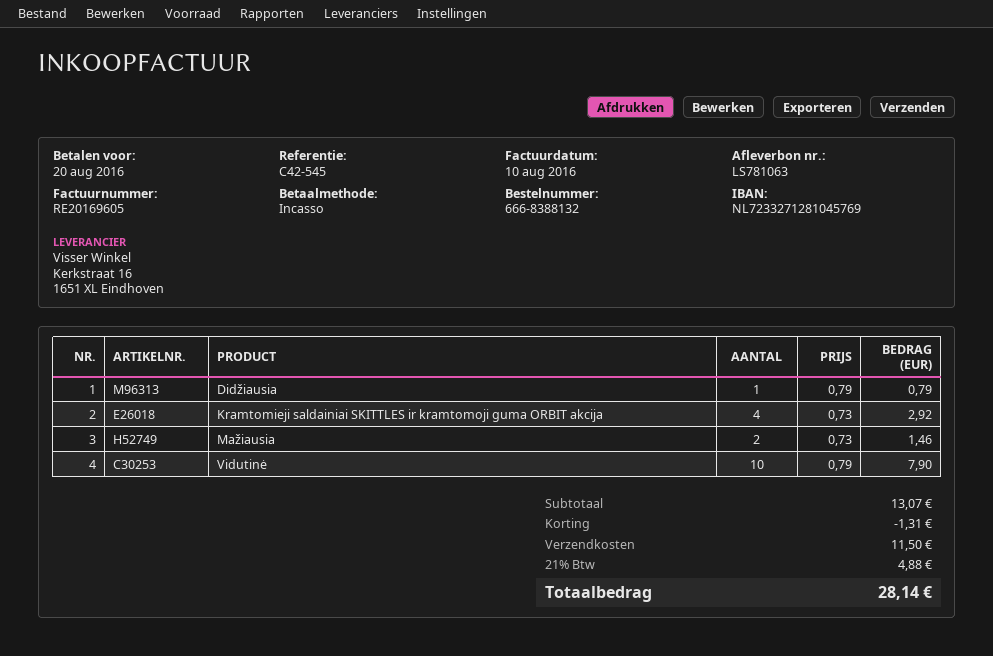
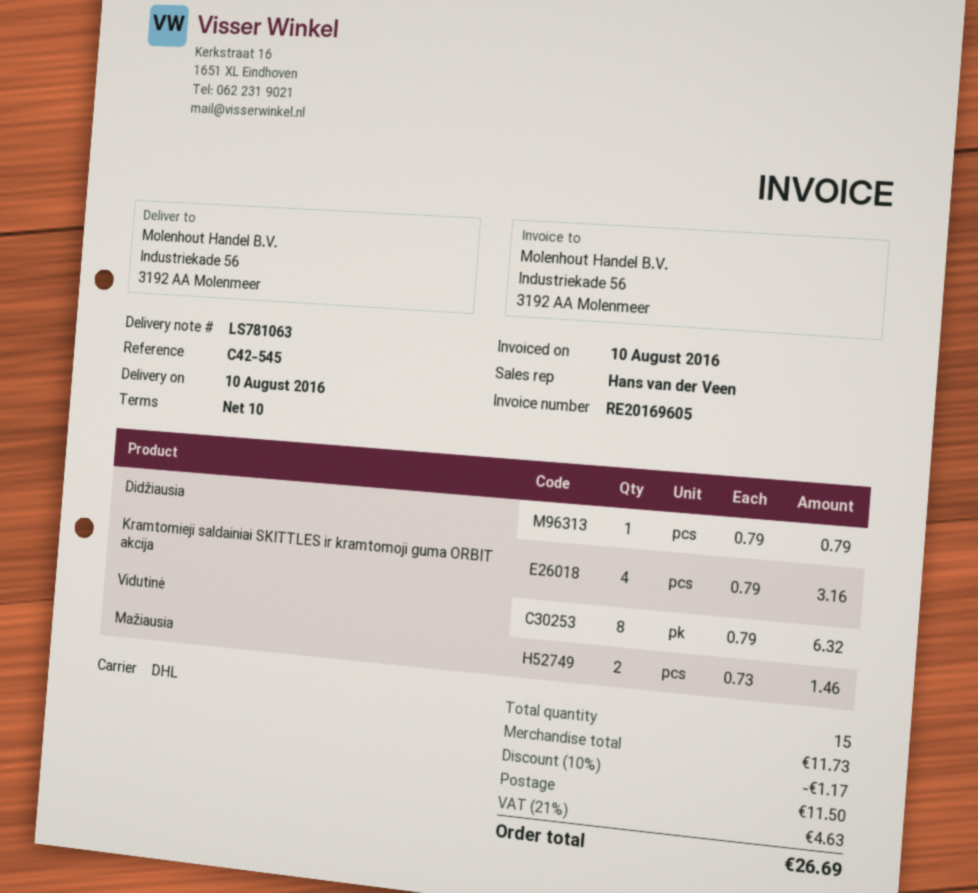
Kramtomieji saldainiai SKITTLES ir kramtomoji guma ORBIT akcija: 4 x 0.73 = 2.92 -> 4 x 0.79 = 3.16
Vidutinė: 10 x 0.79 = 7.90 -> 8 x 0.79 = 6.32
subtotal: 13.07 -> 11.73
discount: 1.31 -> 1.17
tax: 21% = 4.88 -> 21% = 4.63
total: 28.14 -> 26.69

